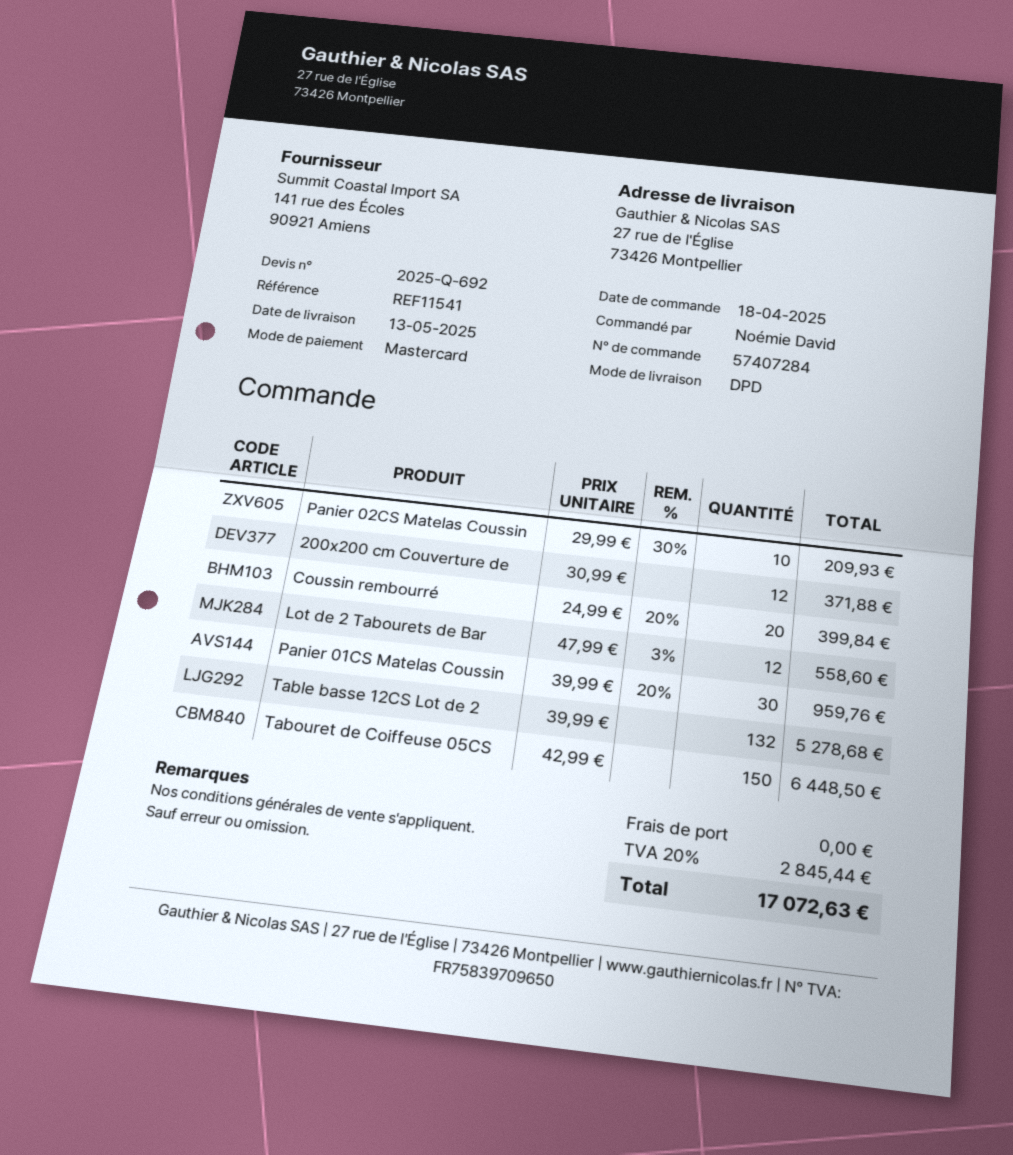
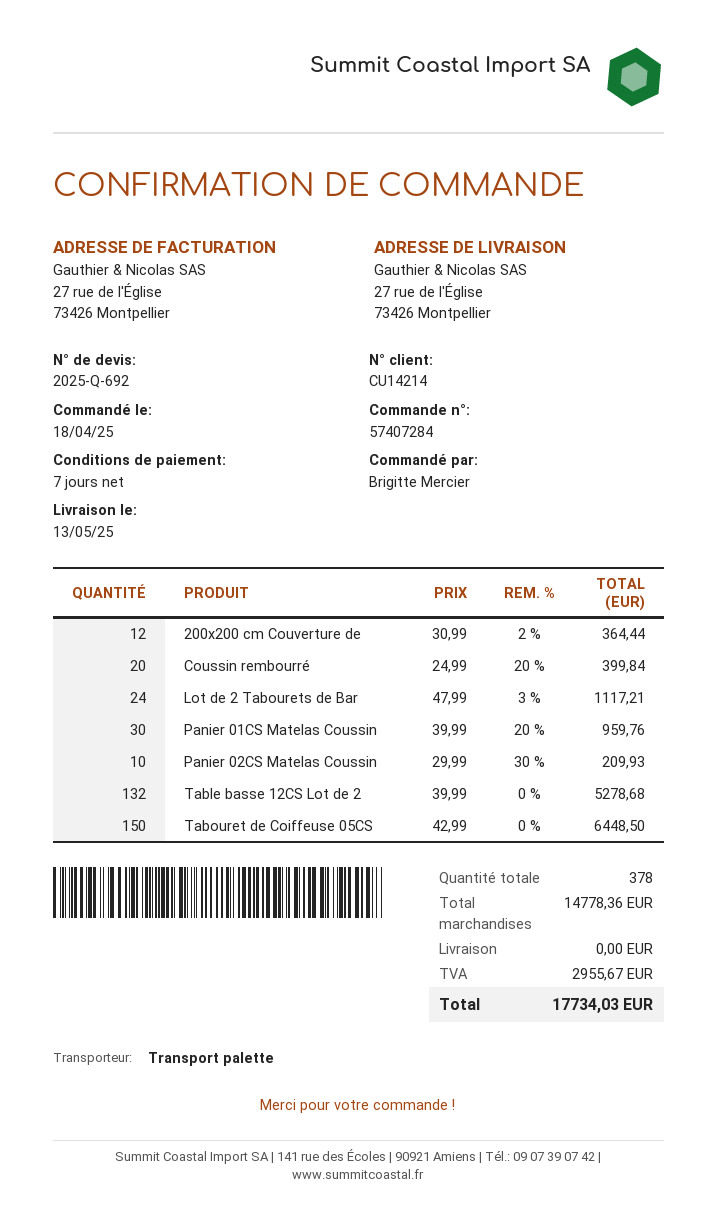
ordered by: Noémie David -> Brigitte Mercier
shipping method: DPD -> pallet freight
200x200 cm Couverture de: 12 x 30.99 = 371.88 -> 12 x 30.99 - 2% = 364.44
Lot de 2 Tabourets de Bar: 12 x 47.99 - 3% = 558.60 -> 24 x 47.99 - 3% = 1117.21
tax: 2845.44 -> 2955.67
total: 17072.63 -> 17734.03

